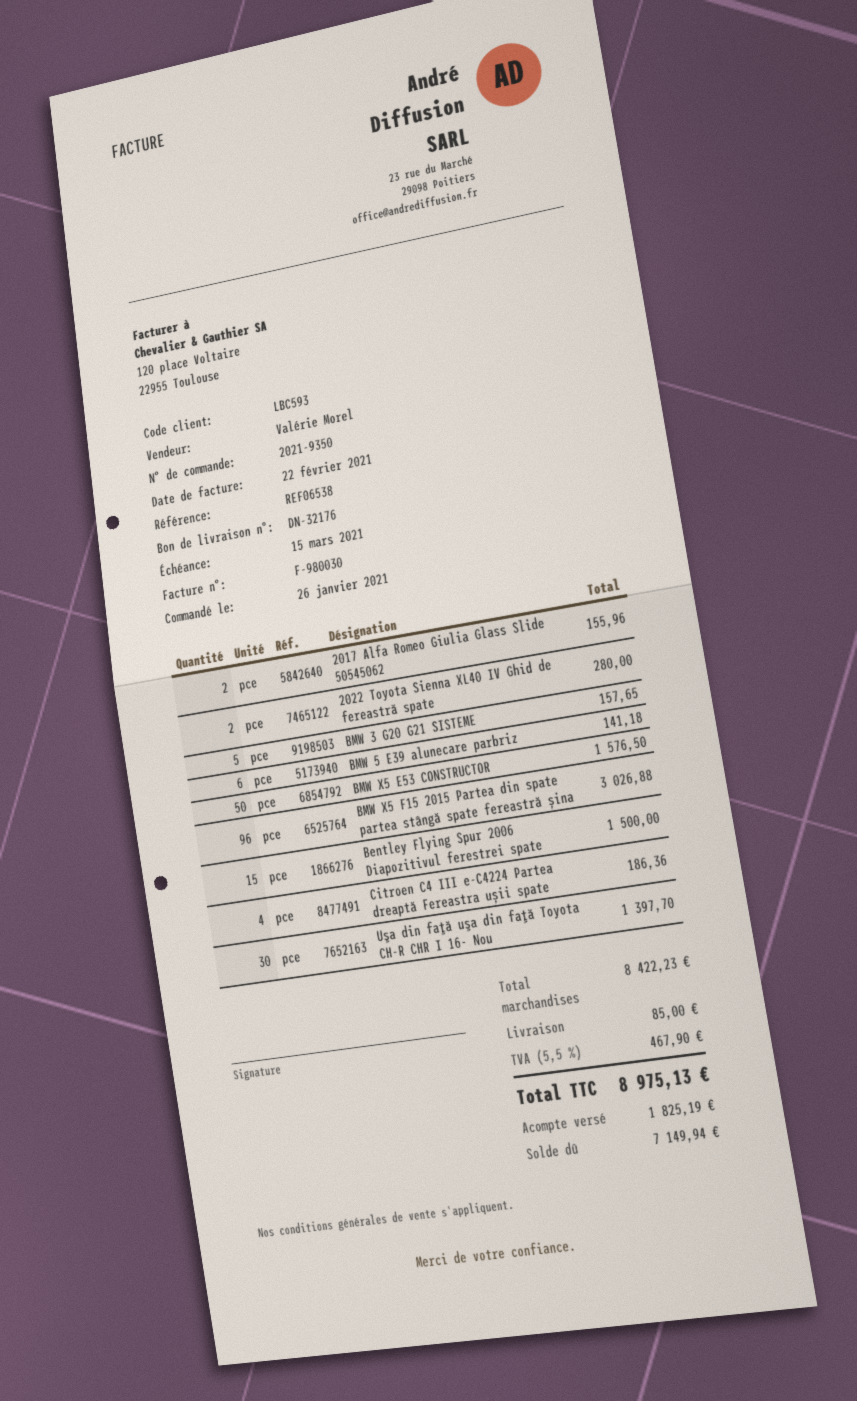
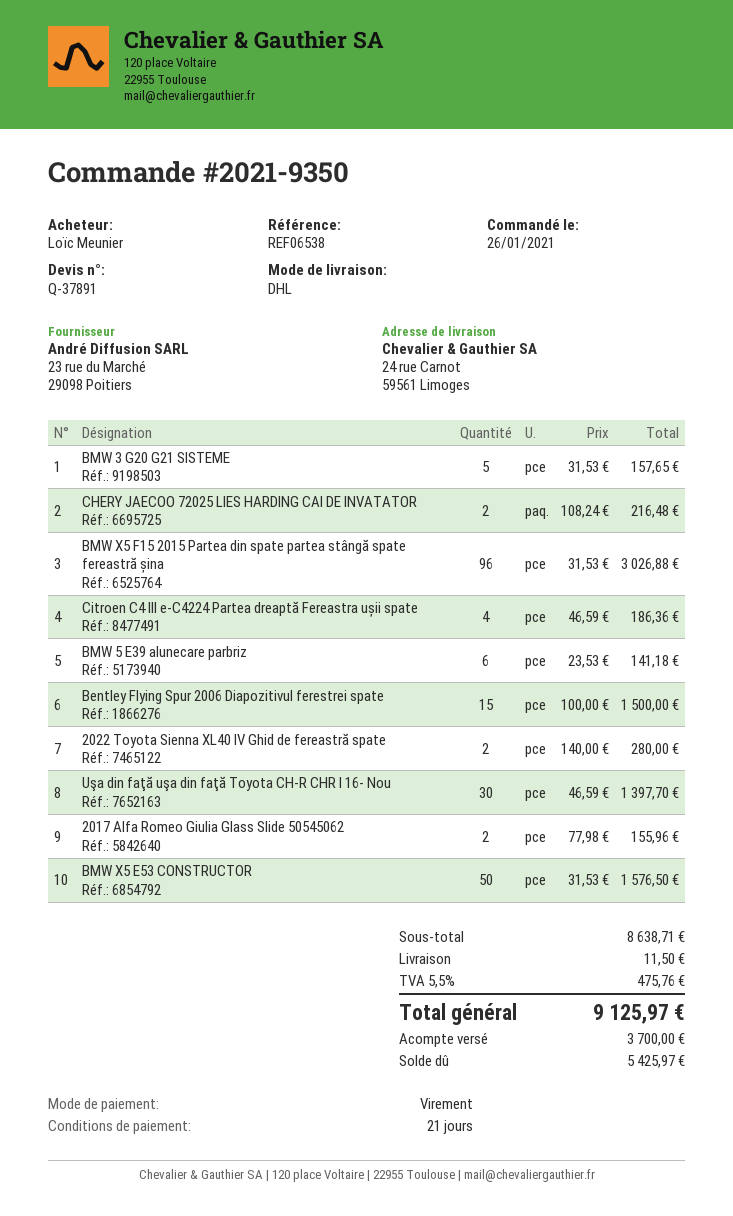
CHERY JAECOO 72025 LIES HARDING CAI DE INVATATOR: none -> 2 for 216.48
subtotal: 8422.23 -> 8638.71
shipping: 85.00 -> 11.50
tax: 5.5% = 467.90 -> 5.5% = 475.76
total: 8975.13 -> 9125.97
deposit: 1825.19 -> 3700.00
balance: 7149.94 -> 5425.97

